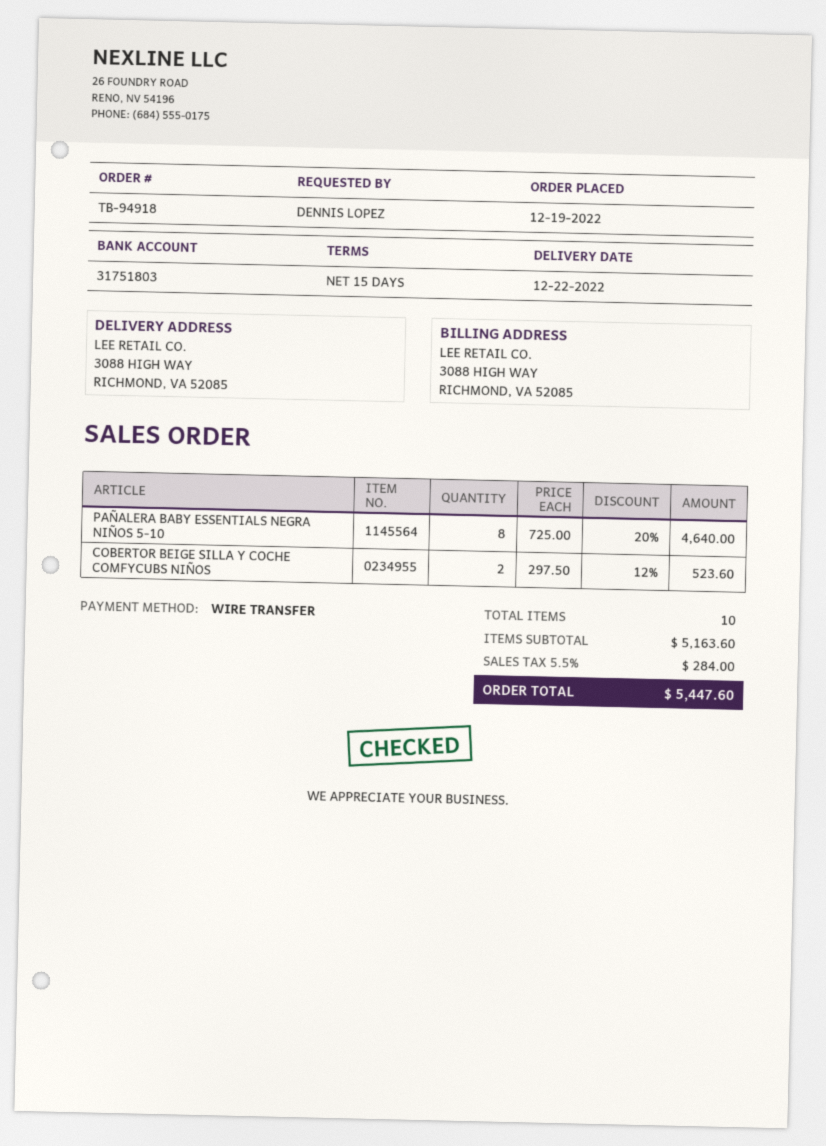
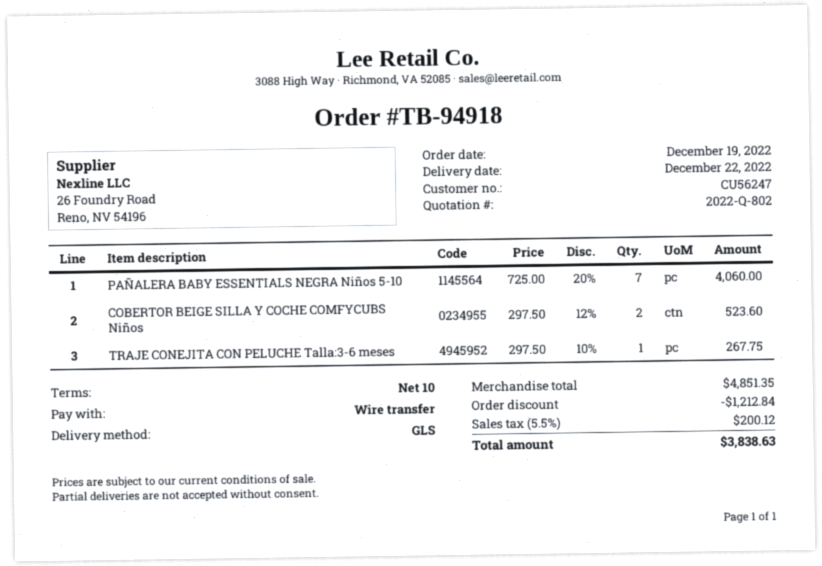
payment terms: 15 days -> 10 days
PAÑALERA BABY ESSENTIALS NEGRA NIÑOS 5-10: 8 x 725.00 - 20% = 4640.00 -> 7 x 725.00 - 20% = 4060.00
TRAJE CONEJITA CON PELUCHE Talla:3-6 meses: none -> 1 x 297.50 - 10% = 267.75
subtotal: 5163.60 -> 4851.35
discount: none -> 1212.84
tax: 5.5% = 284.00 -> 5.5% = 200.12
total: 5447.60 -> 3838.63

